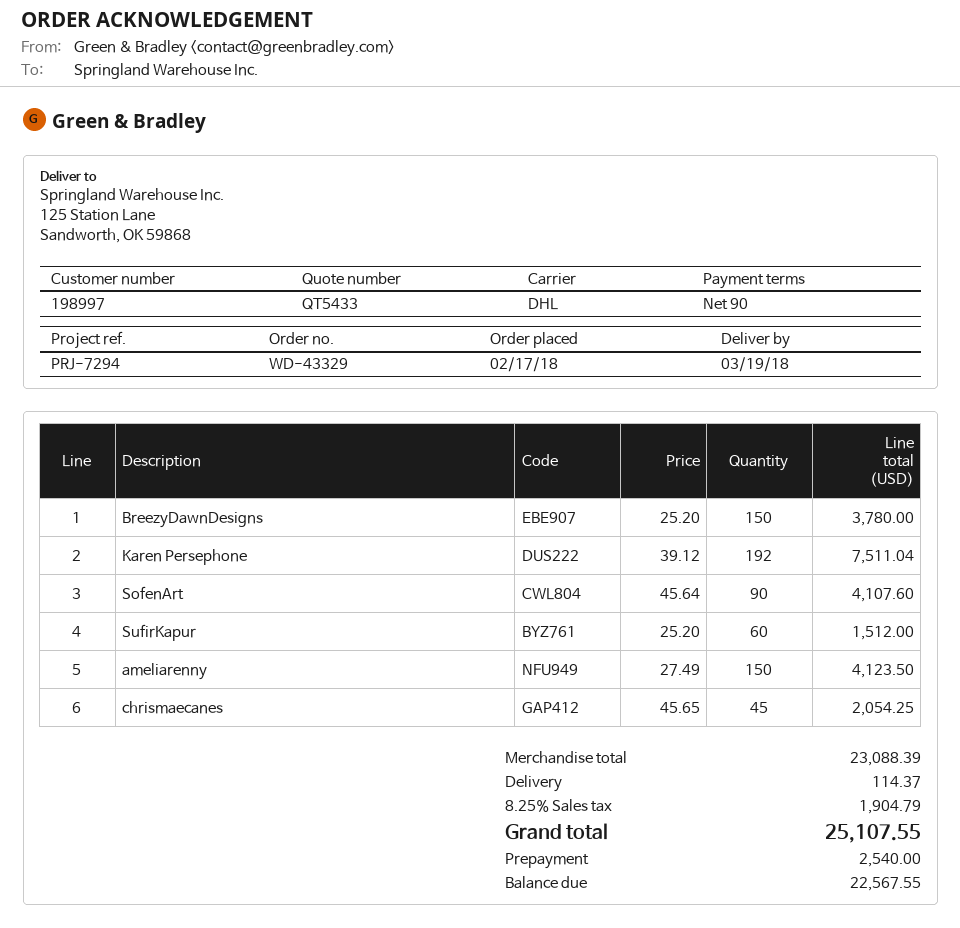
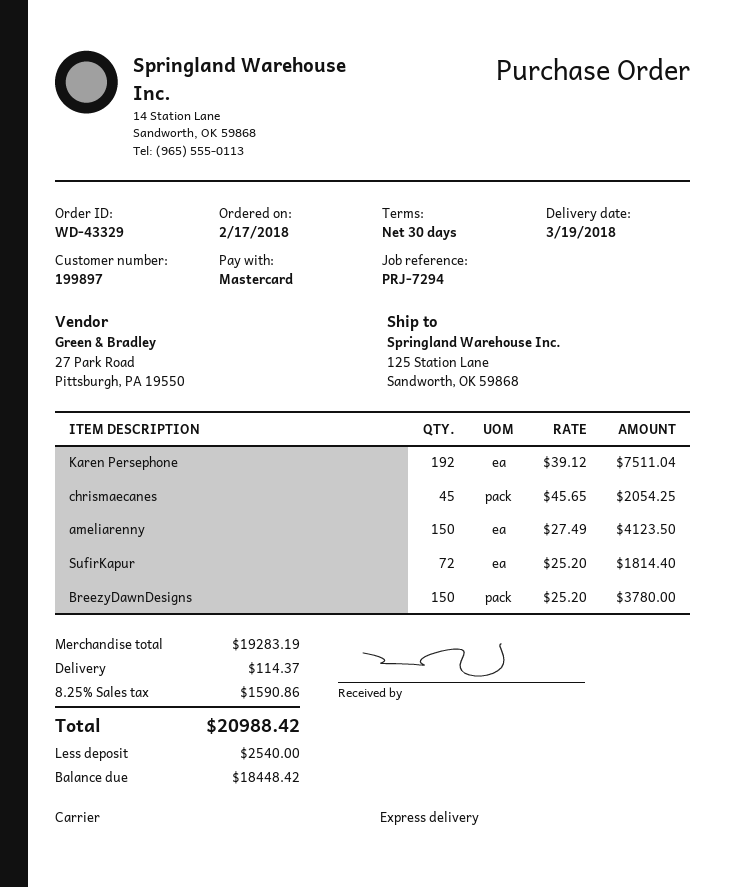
payment terms: 90 days -> 30 days
customer number: 198997 -> 199897
shipping method: DHL -> express
SofenArt: 90 x 45.64 = 4107.60 -> none
SufirKapur: 60 x 25.20 = 1512.00 -> 72 x 25.20 = 1814.40
subtotal: 23088.39 -> 19283.19
tax: 8.25% = 1904.79 -> 8.25% = 1590.86
total: 25107.55 -> 20988.42
balance: 22567.55 -> 18448.42

